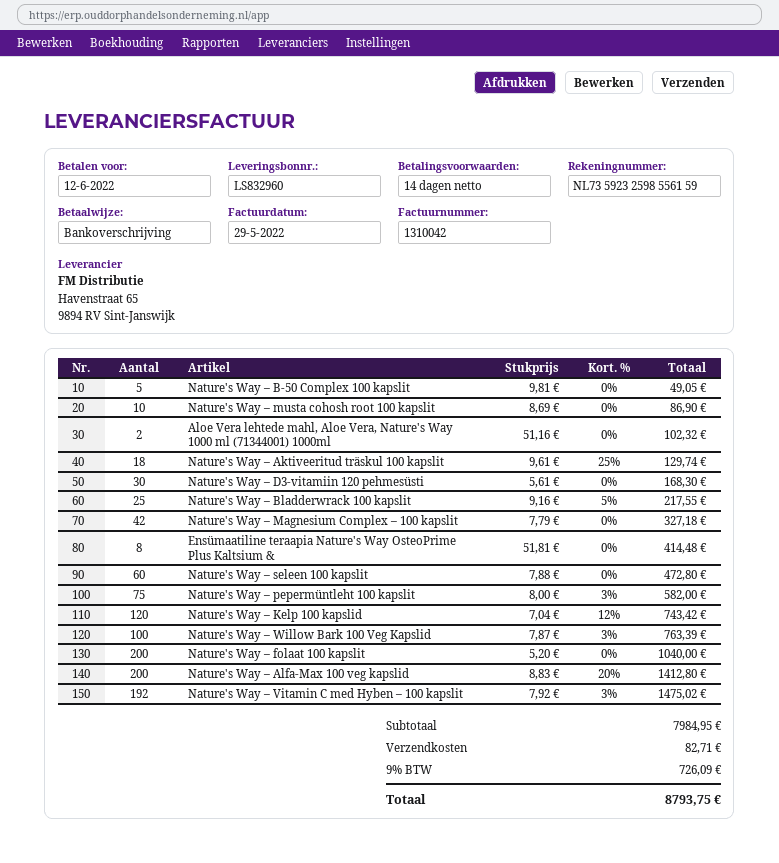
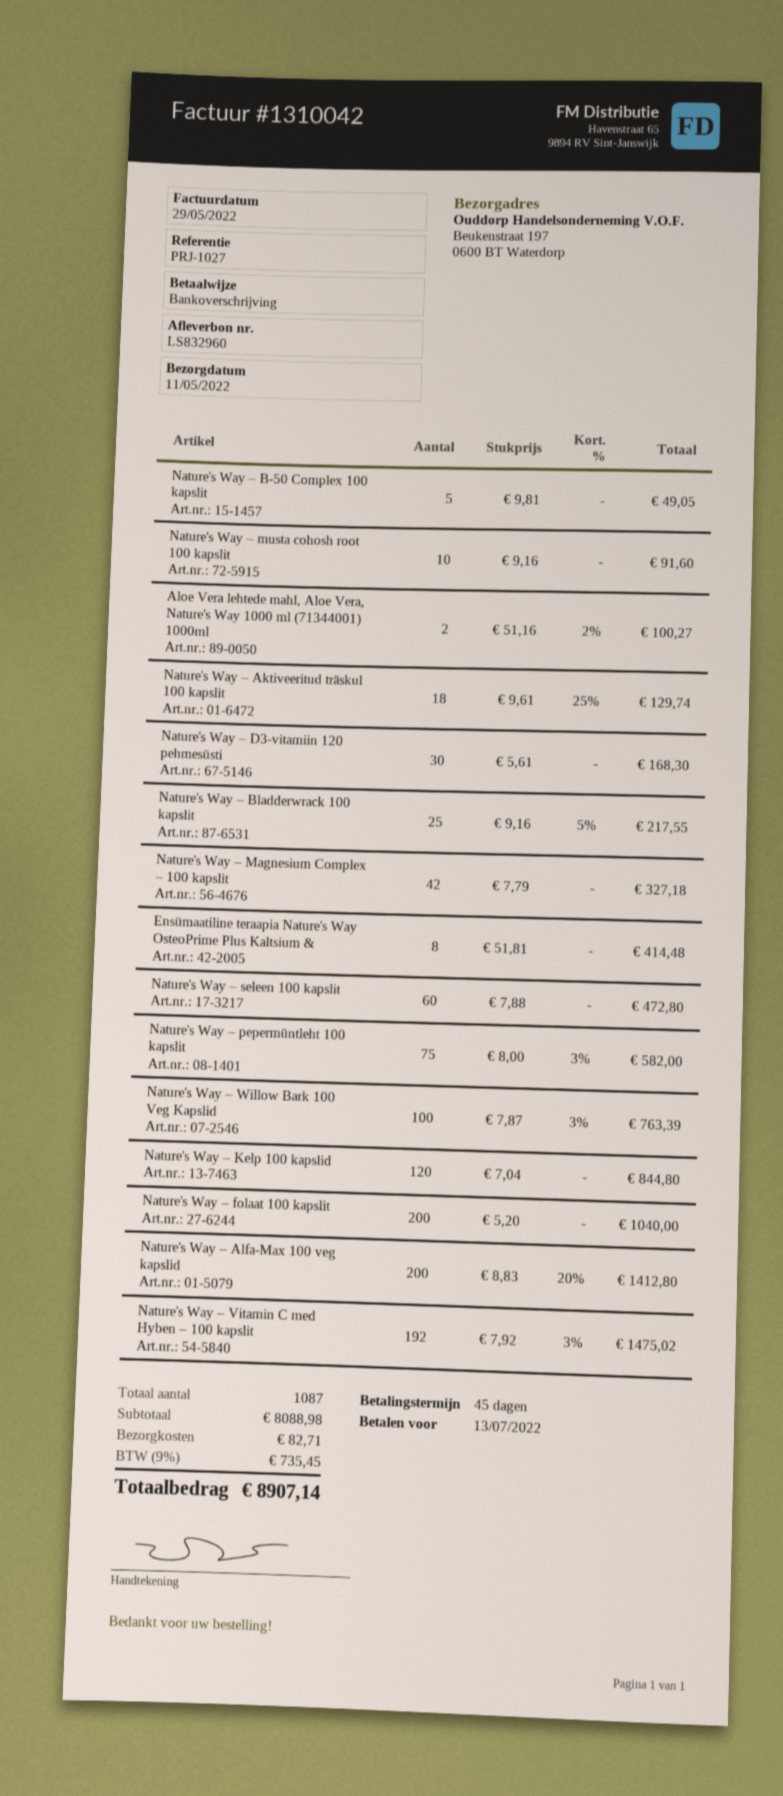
payment terms: 14 days -> 45 days
due date: 2022-06-12 -> 2022-07-13
Nature's Way – musta cohosh root 100 kapslit: 10 x 8.69 = 86.90 -> 10 x 9.16 = 91.60
Aloe Vera lehtede mahl, Aloe Vera, Nature's Way 1000 ml (71344001) 1000ml: 2 x 51.16 = 102.32 -> 2 x 51.16 - 2% = 100.27
Nature's Way – Kelp 100 kapslid: 120 x 7.04 - 12% = 743.42 -> 120 x 7.04 = 844.80
subtotal: 7984.95 -> 8088.98
tax: 9% = 726.09 -> 9% = 735.45
total: 8793.75 -> 8907.14

